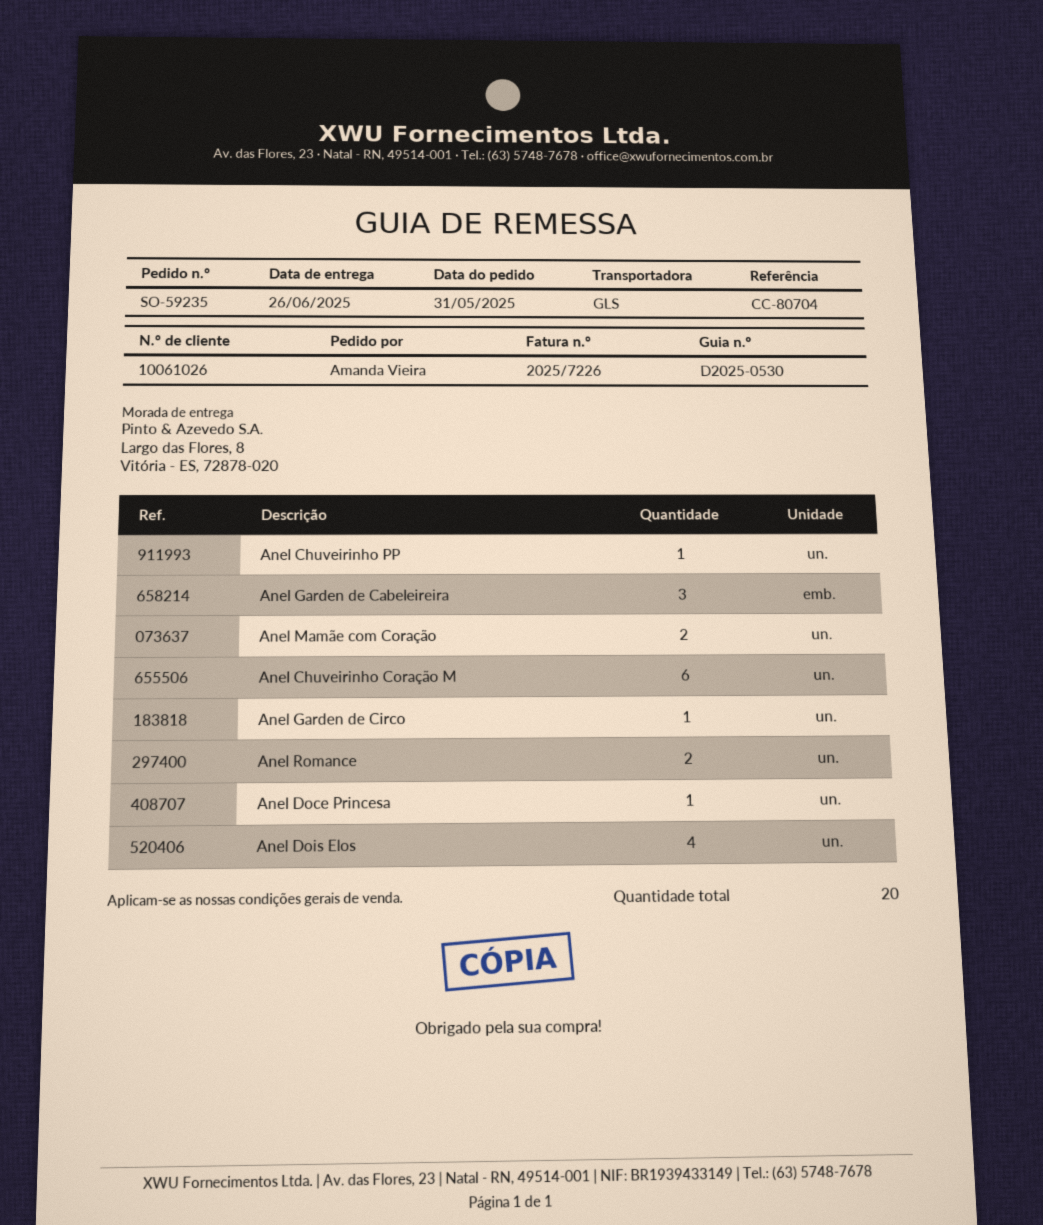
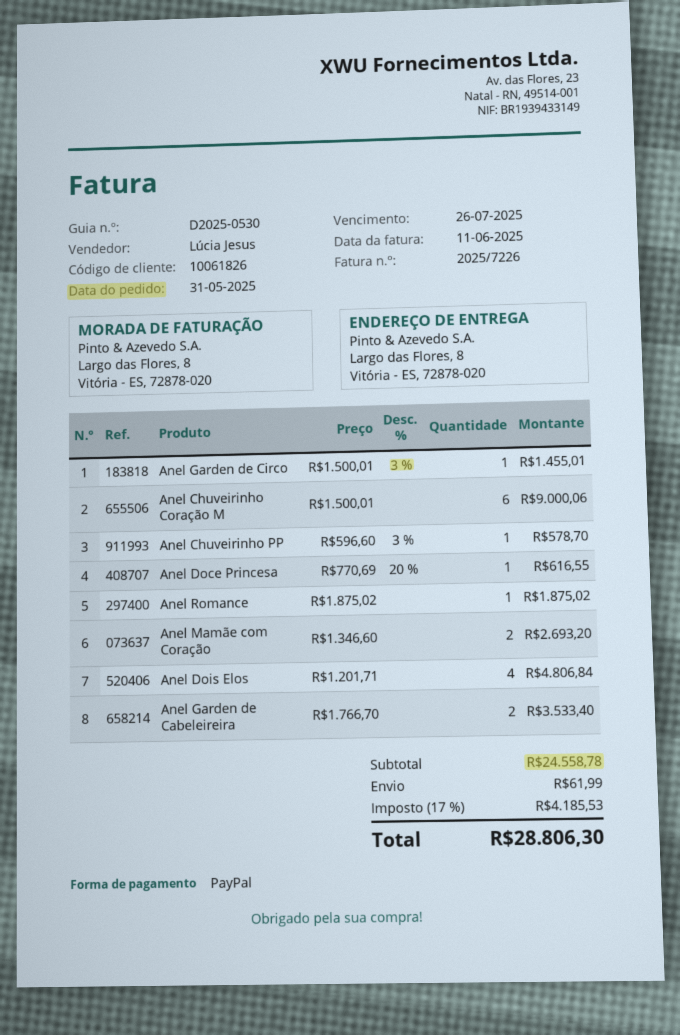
customer number: 10061026 -> 10061826
Anel Garden de Cabeleireira: 3 -> 2
Anel Romance: 2 -> 1

